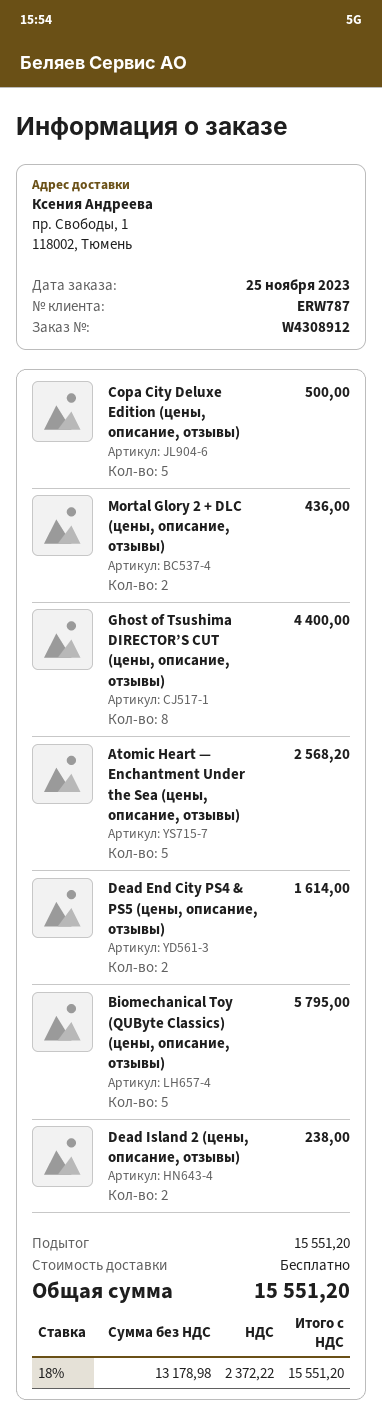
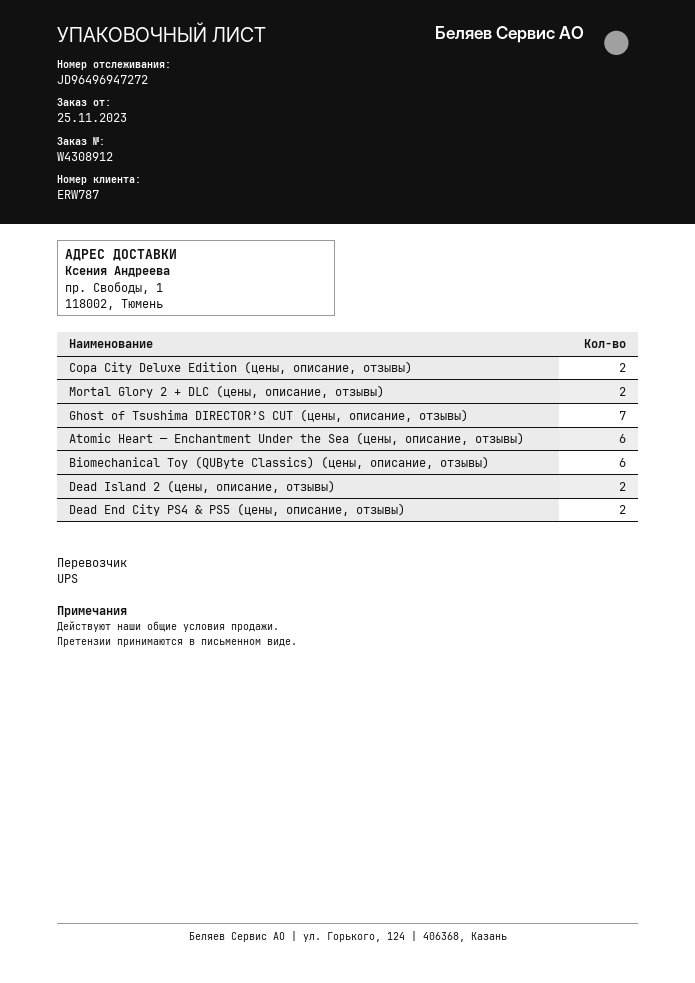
Copa City Deluxe Edition (цены, описание, отзывы): 5 -> 2
Ghost of Tsushima DIRECTOR’S CUT (цены, описание, отзывы): 8 -> 7
Atomic Heart — Enchantment Under the Sea (цены, описание, отзывы): 5 -> 6
Biomechanical Toy (QUByte Classics) (цены, описание, отзывы): 5 -> 6

